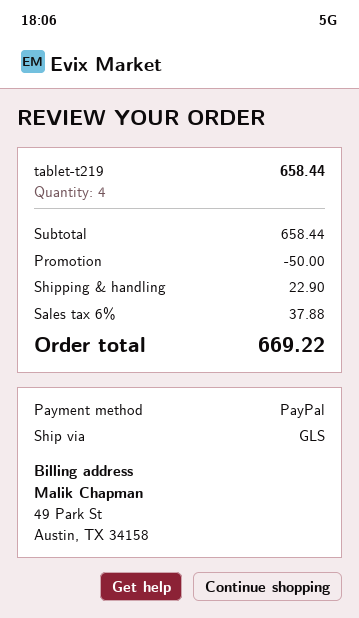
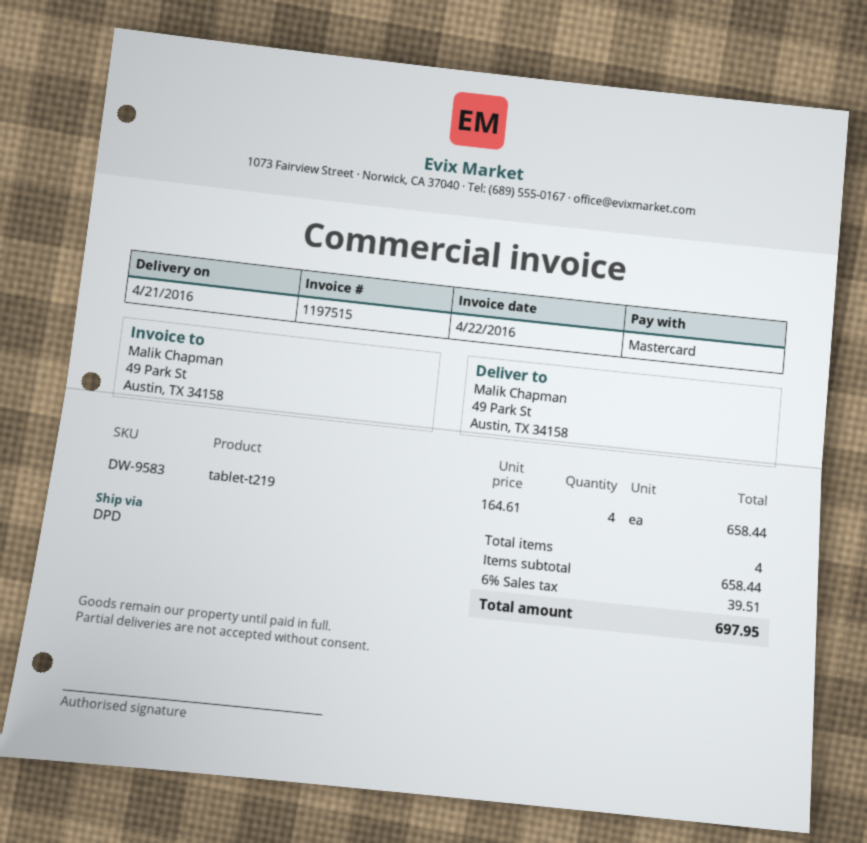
payment method: PayPal -> Mastercard
shipping method: GLS -> DPD
discount: 50.00 -> none
shipping: 22.90 -> none
tax: 6% = 37.88 -> 6% = 39.51
total: 669.22 -> 697.95

